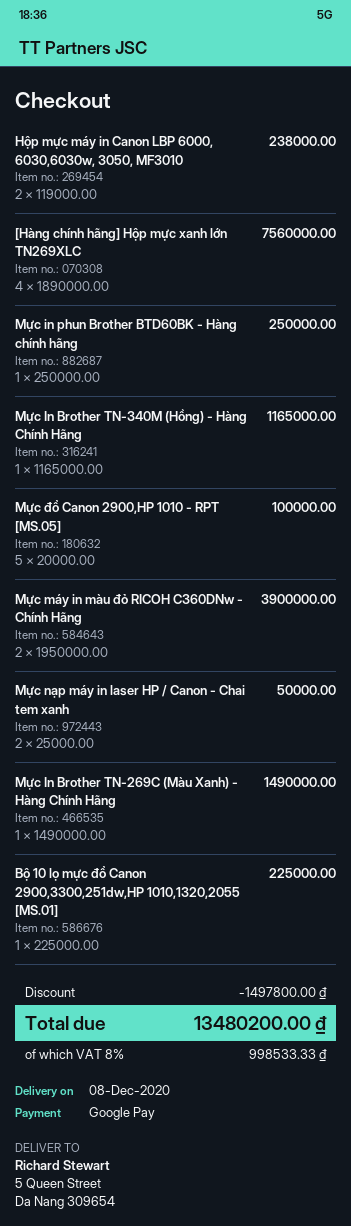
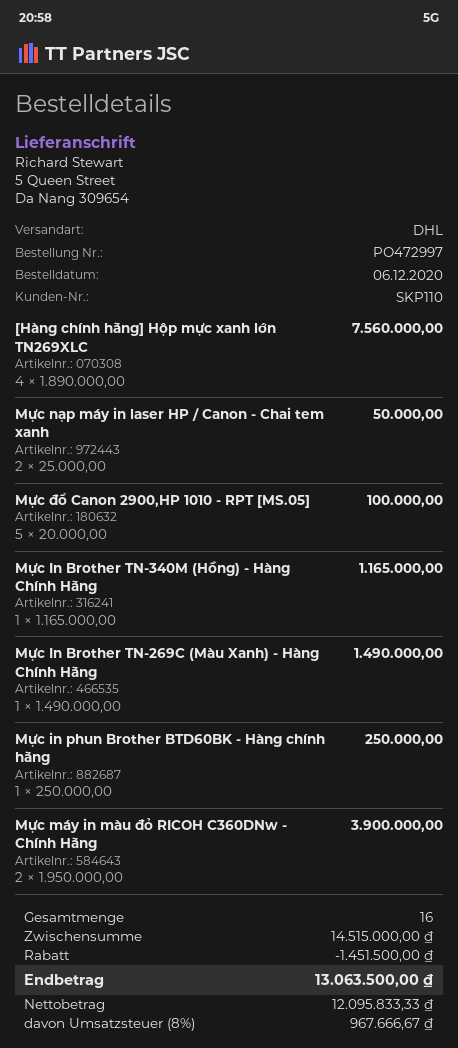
Hộp mực máy in Canon LBP 6000, 6030,6030w, 3050, MF3010: 2 x 119000.00 = 238000.00 -> none
Bộ 10 lọ mực đổ Canon 2900,3300,251dw,HP 1010,1320,2055 [MS.01]: 1 x 225000.00 = 225000.00 -> none
discount: 1497800.00 -> 1451500.00
tax: 8% = 998533.33 -> 8% = 967666.67
total: 13480200.00 -> 13063500.00

